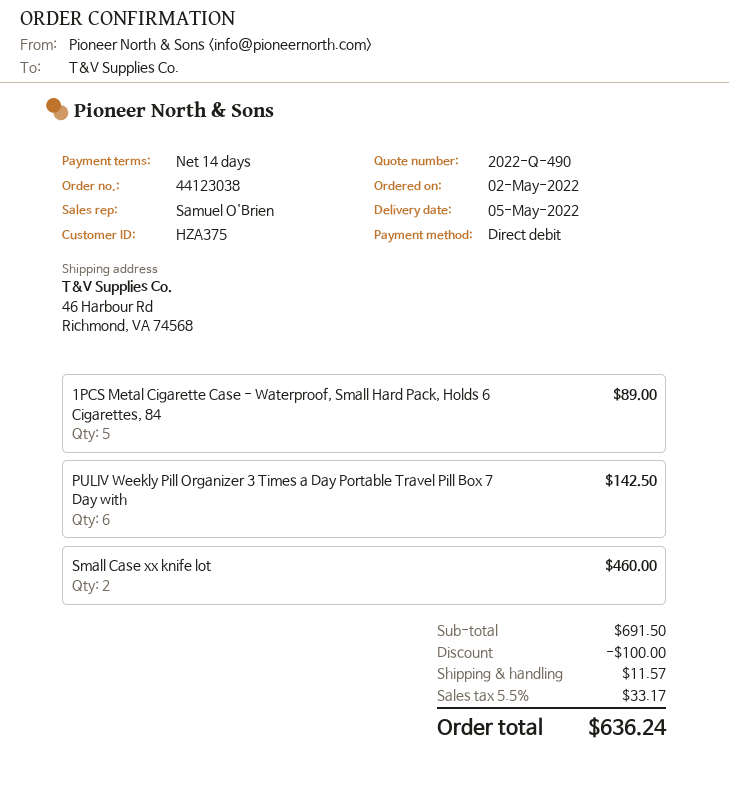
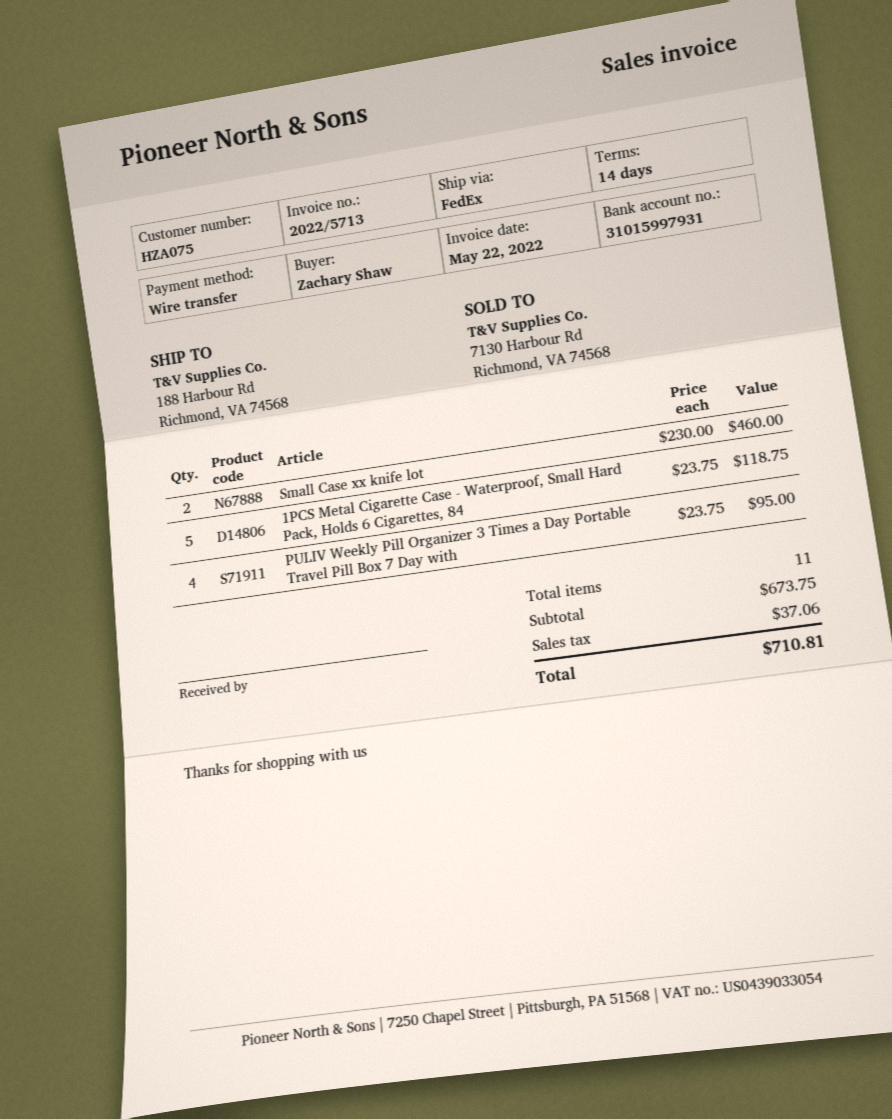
customer number: HZA375 -> HZA075
payment method: direct debit -> bank transfer
ship to: 46 Harbour Rd, Richmond, VA 74568 -> 188 Harbour Rd, Richmond, VA 74568
1PCS Metal Cigarette Case - Waterproof, Small Hard Pack, Holds 6 Cigarettes, 84: 5 for 89.00 -> 5 for 118.75
PULIV Weekly Pill Organizer 3 Times a Day Portable Travel Pill Box 7 Day with: 6 for 142.50 -> 4 for 95.00
subtotal: 691.50 -> 673.75
discount: 100.00 -> none
shipping: 11.57 -> none
tax: 33.17 -> 37.06
total: 636.24 -> 710.81

